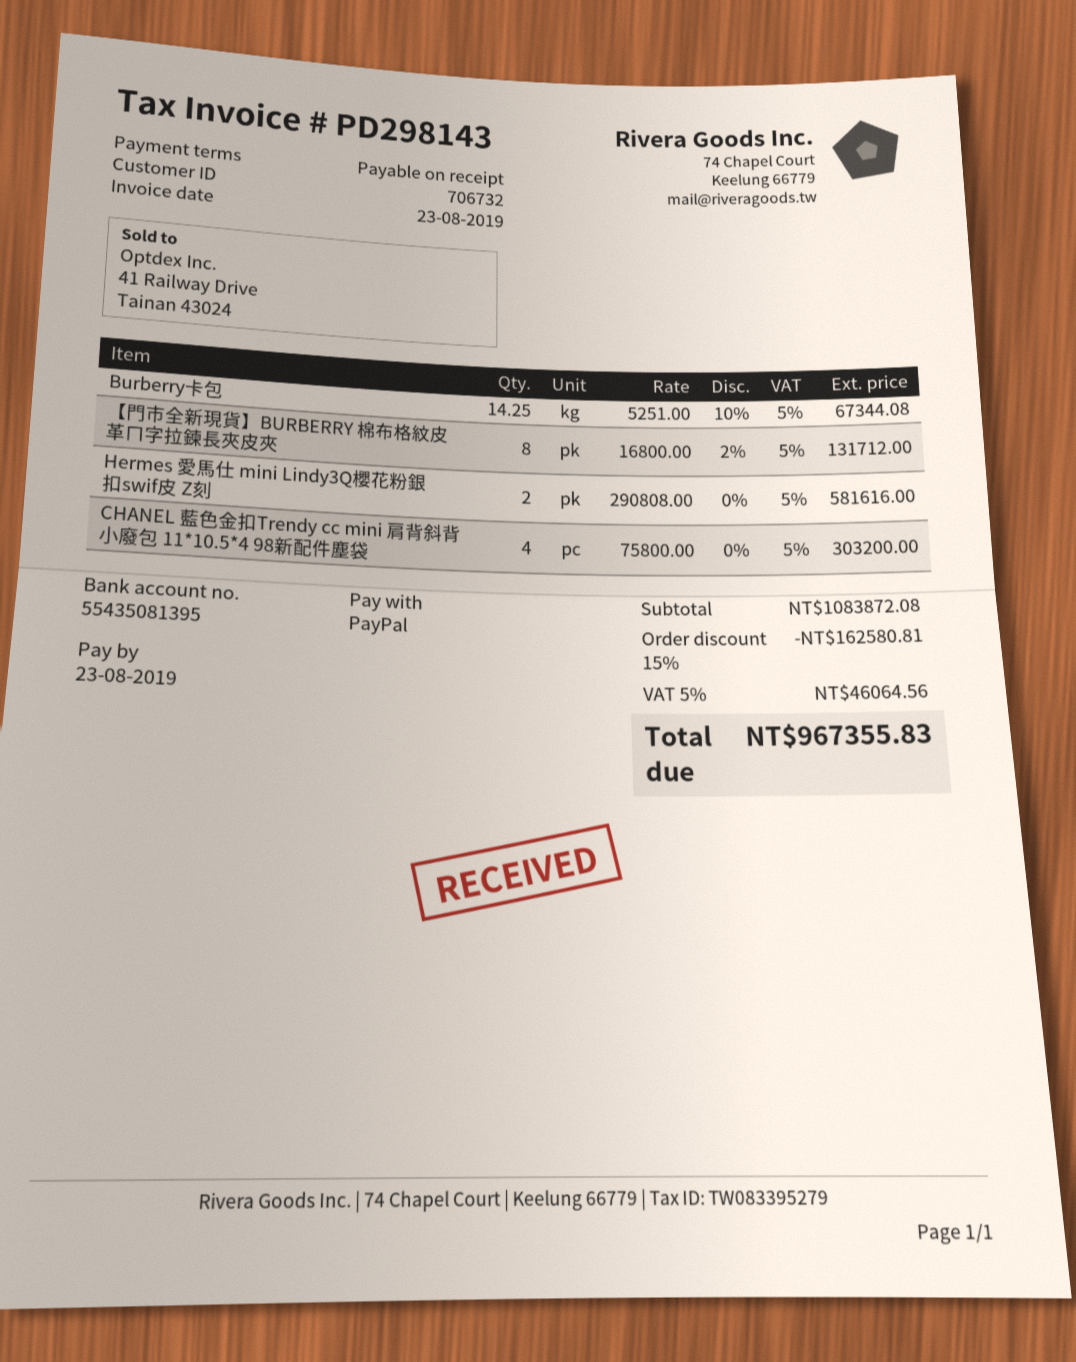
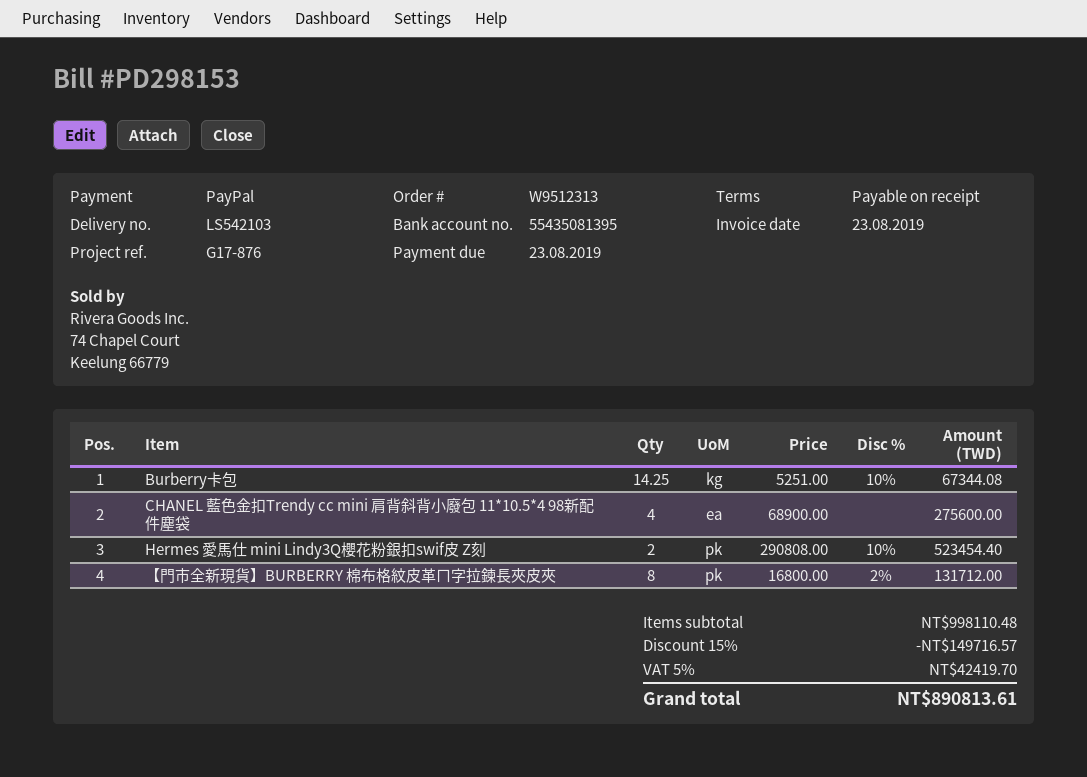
invoice number: PD298143 -> PD298153
Hermes 愛馬仕 mini Lindy3Q櫻花粉銀扣swif皮 Z刻: 2 x 290808.00 = 581616.00 -> 2 x 290808.00 - 10% = 523454.40
CHANEL 藍色金扣Trendy cc mini 肩背斜背小廢包 11*10.5*4 98新配件塵袋: 4 x 75800.00 = 303200.00 -> 4 x 68900.00 = 275600.00
subtotal: 1083872.08 -> 998110.48
discount: 15% = 162580.81 -> 15% = 149716.57
tax: 5% = 46064.56 -> 5% = 42419.70
total: 967355.83 -> 890813.61

